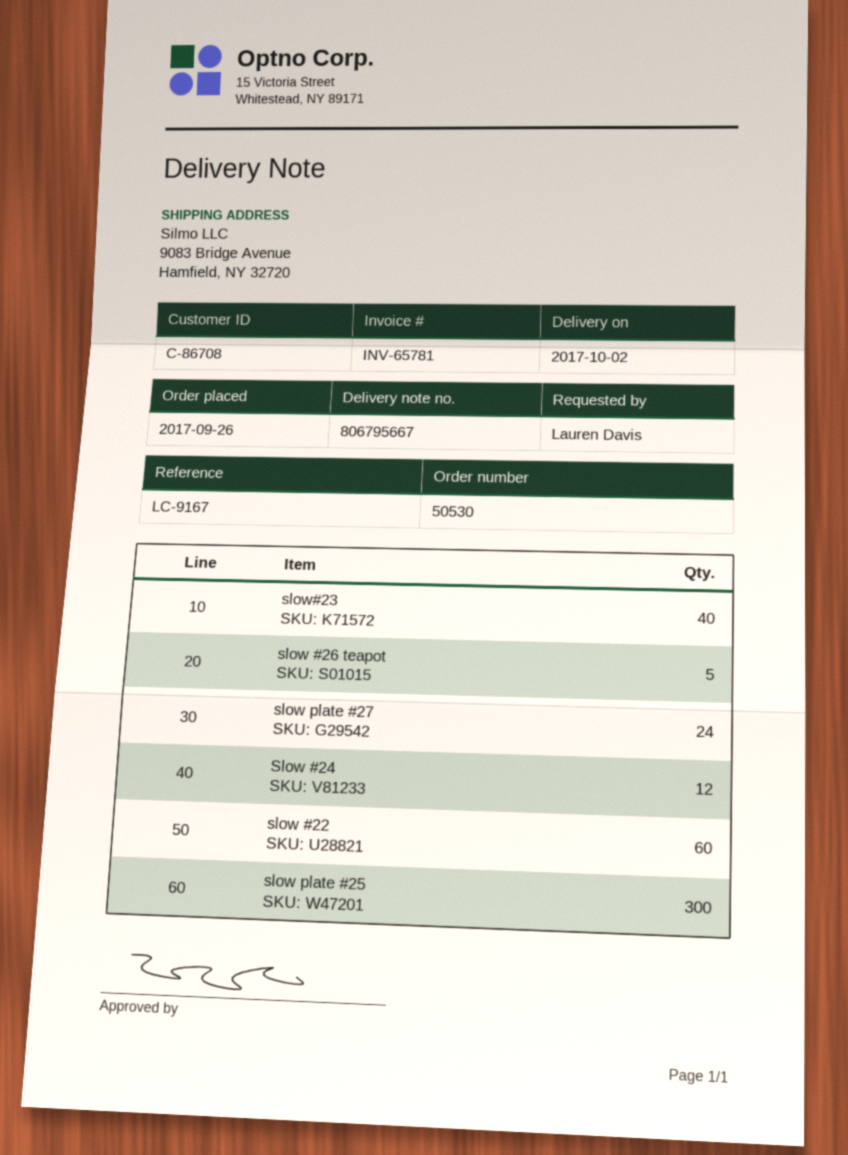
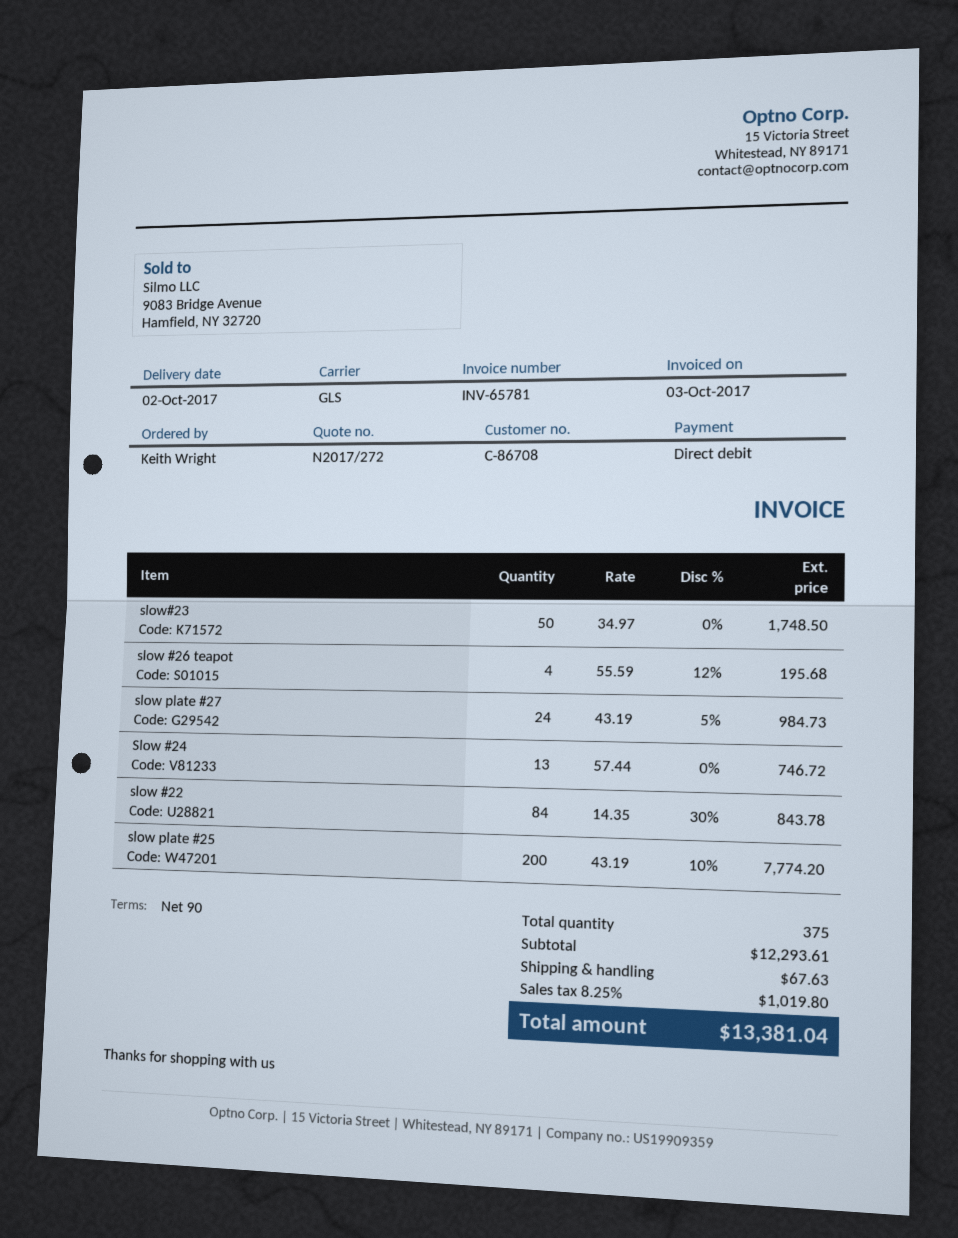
ordered by: Lauren Davis -> Keith Wright
slow#23: 40 -> 50
slow #26 teapot: 5 -> 4
Slow #24: 12 -> 13
slow #22: 60 -> 84
slow plate #25: 300 -> 200

